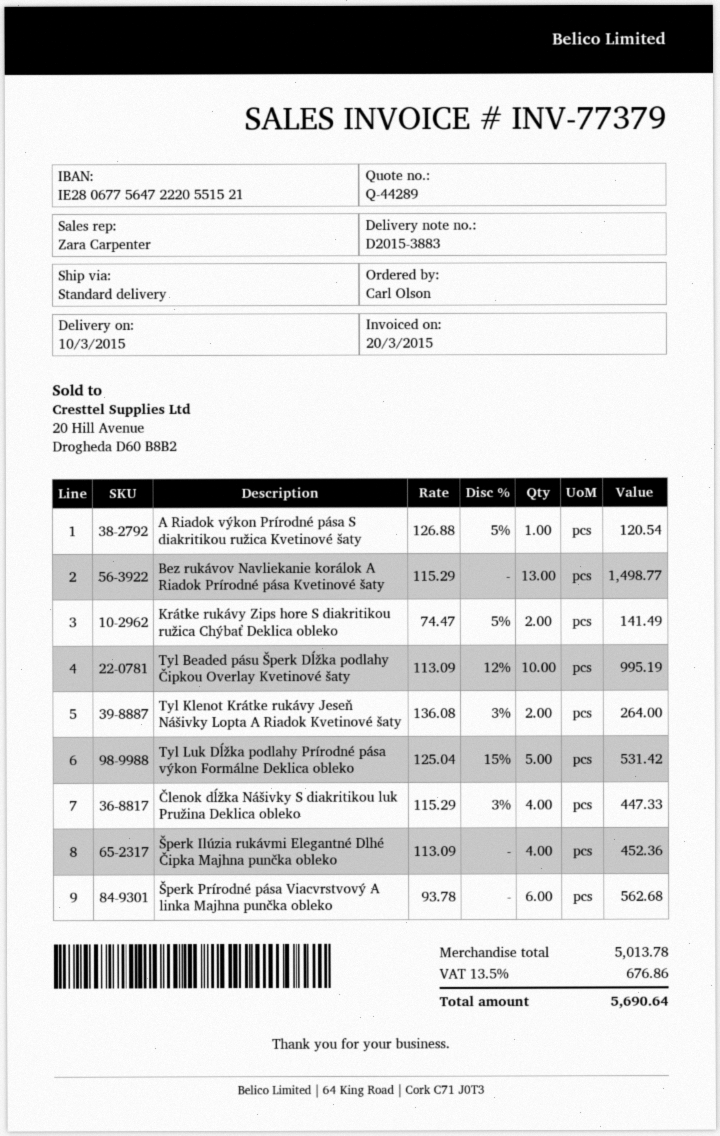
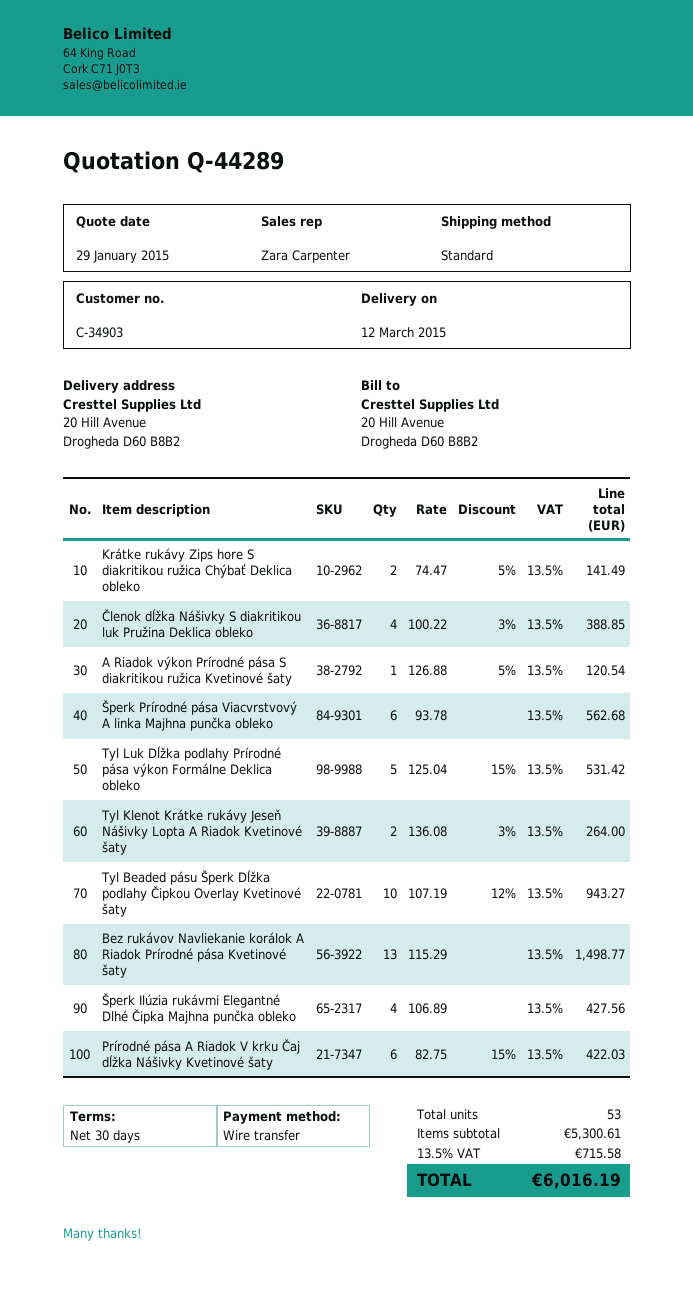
delivery date: 2015-03-10 -> 2015-03-12
Tyl Beaded pásu Šperk Dĺžka podlahy Čipkou Overlay Kvetinové šaty: 10 x 113.09 - 12% = 995.19 -> 10 x 107.19 - 12% = 943.27
Členok dĺžka Nášivky S diakritikou luk Pružina Deklica obleko: 4 x 115.29 - 3% = 447.33 -> 4 x 100.22 - 3% = 388.85
Šperk Ilúzia rukávmi Elegantné Dlhé Čipka Majhna punčka obleko: 4 x 113.09 = 452.36 -> 4 x 106.89 = 427.56
Prírodné pása A Riadok V krku Čaj dĺžka Nášivky Kvetinové šaty: none -> 6 x 82.75 - 15% = 422.03
subtotal: 5013.78 -> 5300.61
tax: 13.5% = 676.86 -> 13.5% = 715.58
total: 5690.64 -> 6016.19

